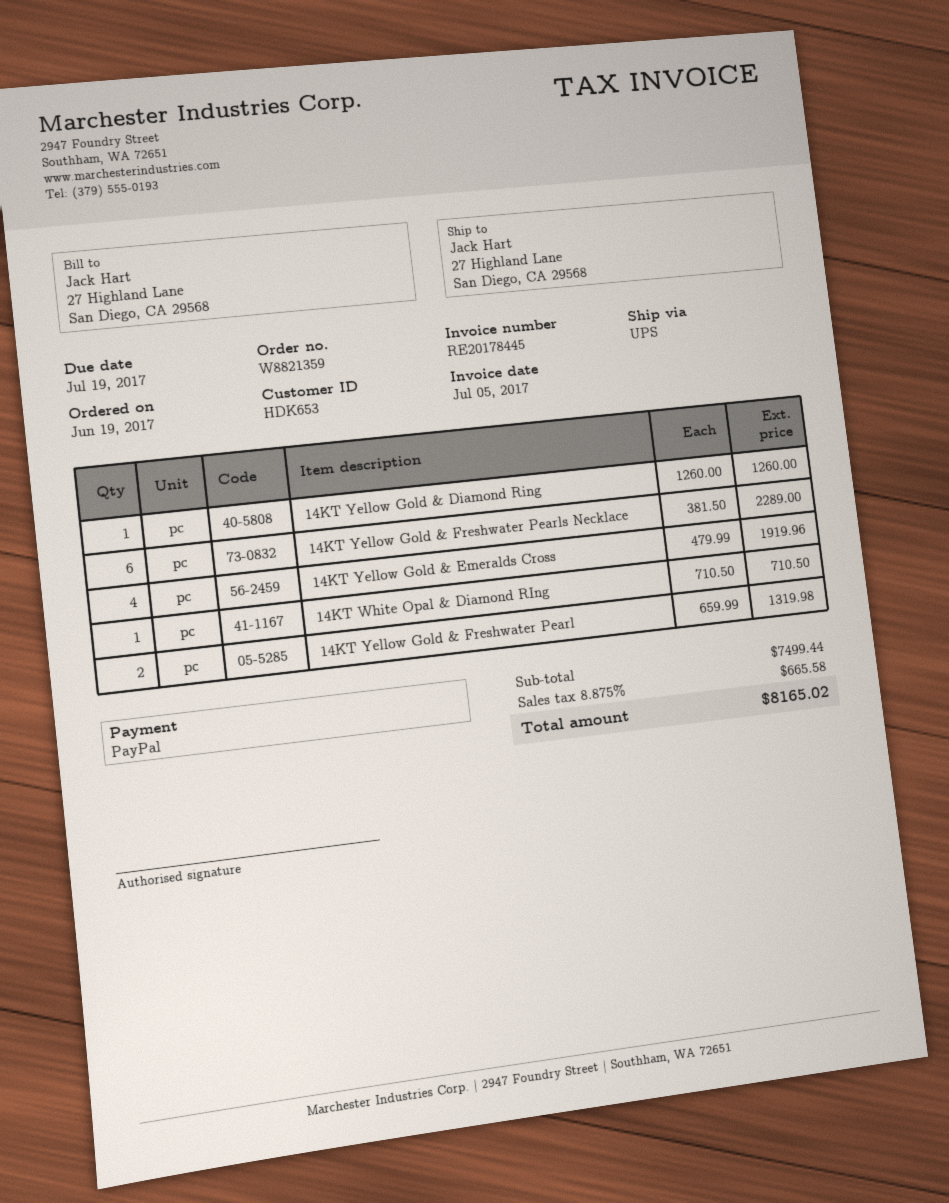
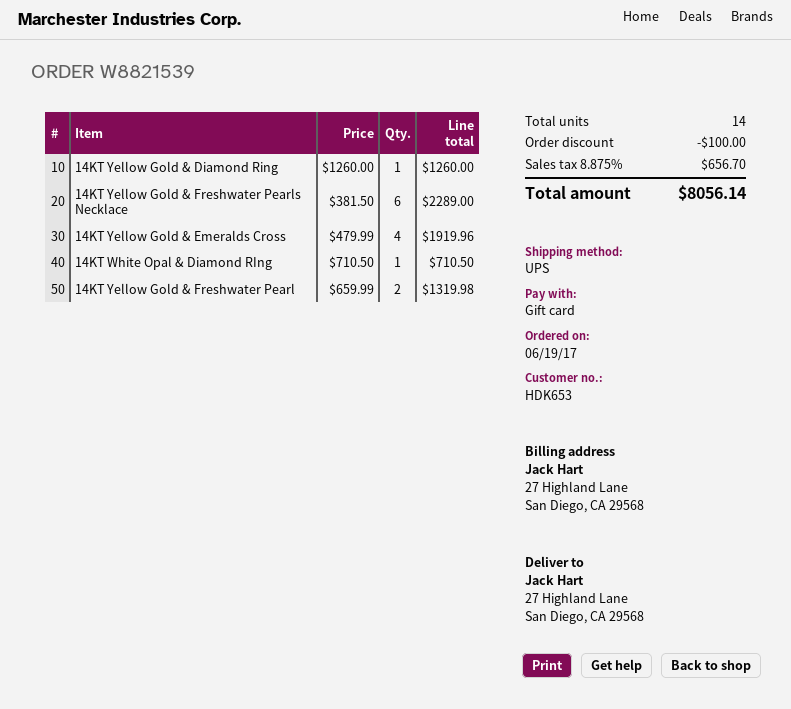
order number: W8821359 -> W8821539
payment method: PayPal -> gift card
discount: none -> 100.00
tax: 8.875% = 665.58 -> 8.875% = 656.70
total: 8165.02 -> 8056.14

